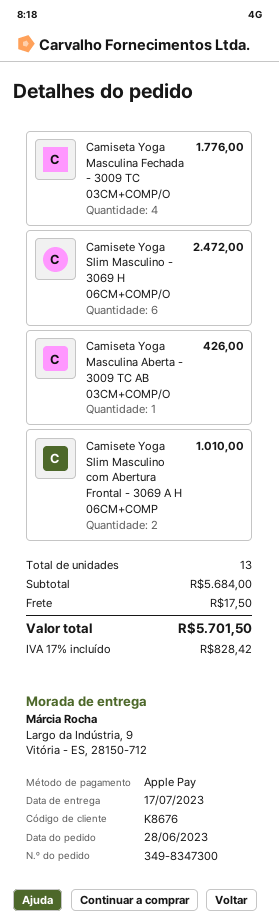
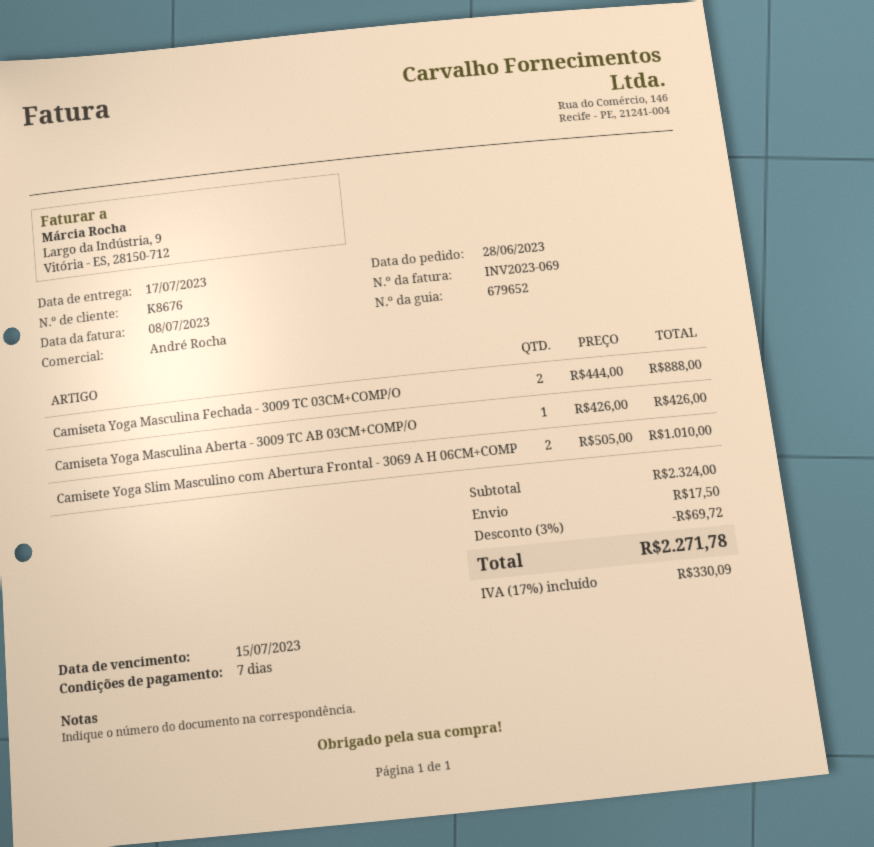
Camiseta Yoga Masculina Fechada - 3009 TC 03CM+COMP/O: 4 for 1776.00 -> 2 for 888.00
Camisete Yoga Slim Masculino - 3069 H 06CM+COMP/O: 6 for 2472.00 -> none
subtotal: 5684.00 -> 2324.00
discount: none -> 3% = 69.72
tax: 17% = 828.42 -> 17% = 330.09
total: 5701.50 -> 2271.78

